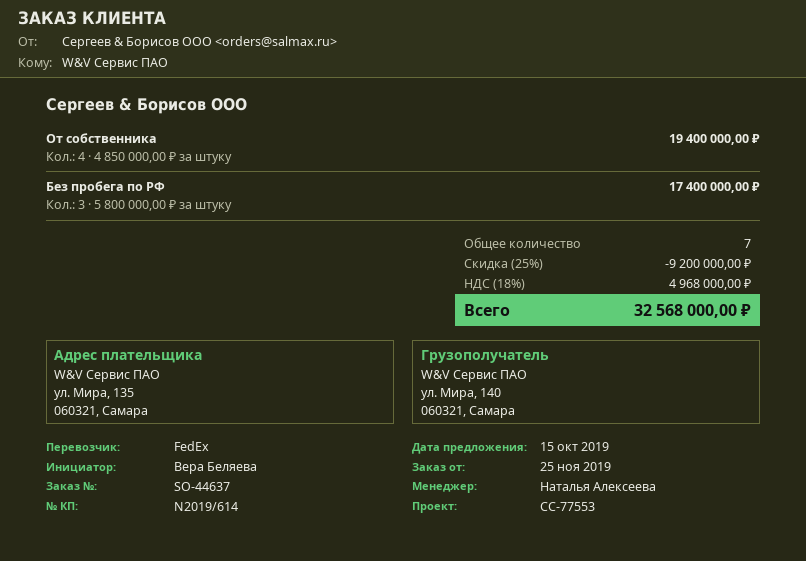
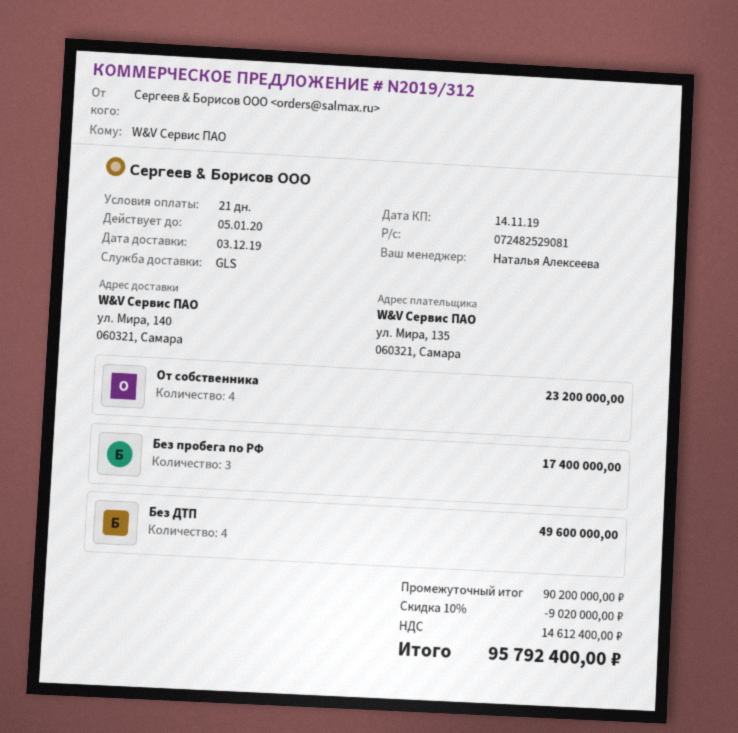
quote number: N2019/614 -> N2019/312
quote date: 2019-10-15 -> 2019-11-14
shipping method: FedEx -> GLS
От собственника: 4 for 19400000.00 -> 4 for 23200000.00
Без ДТП: none -> 4 for 49600000.00
discount: 25% = 9200000.00 -> 10% = 9020000.00
tax: 4968000.00 -> 14612400.00
total: 32568000.00 -> 95792400.00

